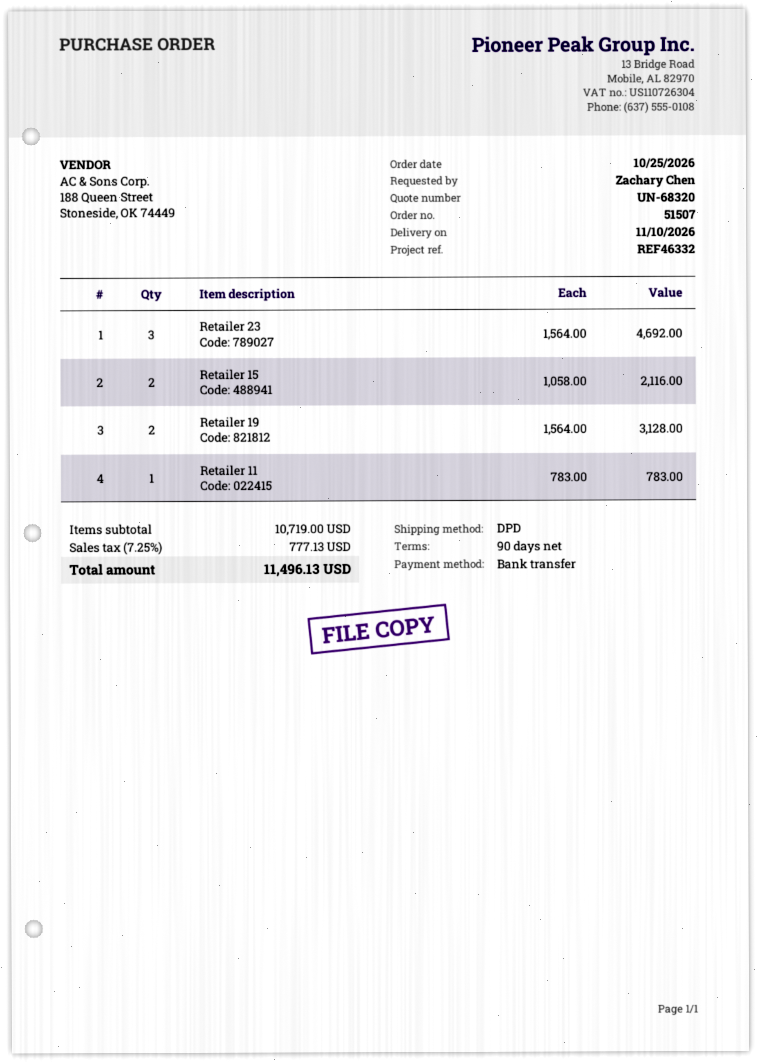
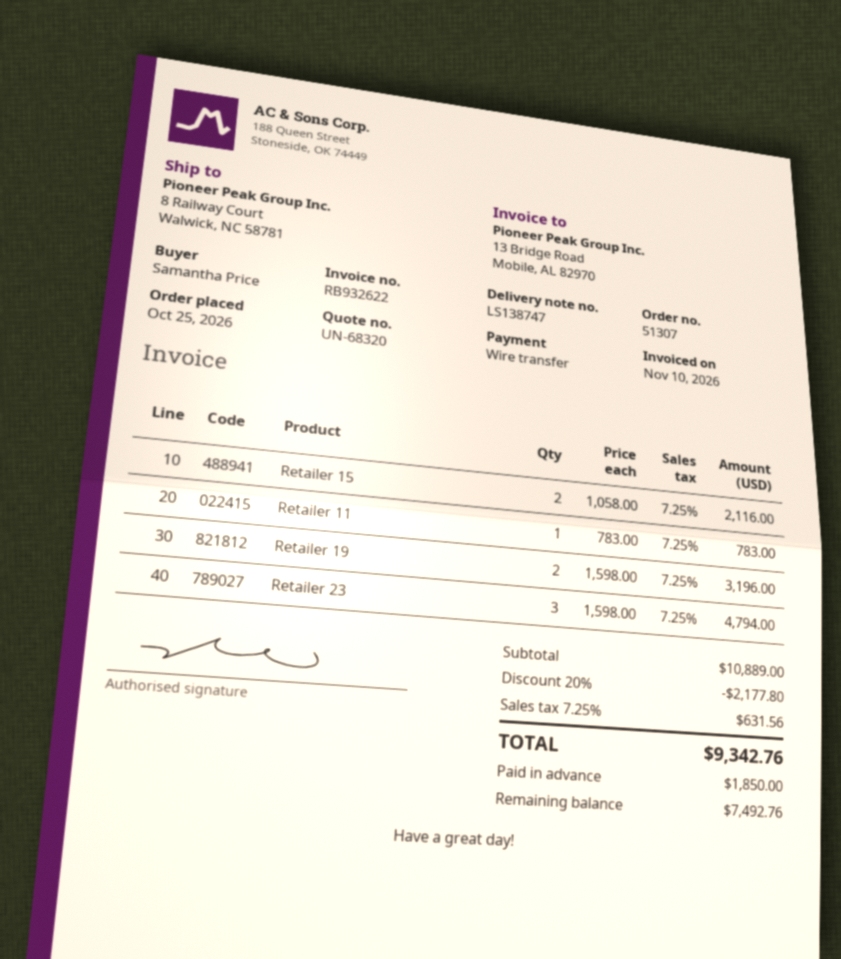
order number: 51507 -> 51307
ordered by: Zachary Chen -> Samantha Price
Retailer 23: 3 x 1564.00 = 4692.00 -> 3 x 1598.00 = 4794.00
Retailer 19: 2 x 1564.00 = 3128.00 -> 2 x 1598.00 = 3196.00
subtotal: 10719.00 -> 10889.00
discount: none -> 20% = 2177.80
tax: 7.25% = 777.13 -> 7.25% = 631.56
total: 11496.13 -> 9342.76

